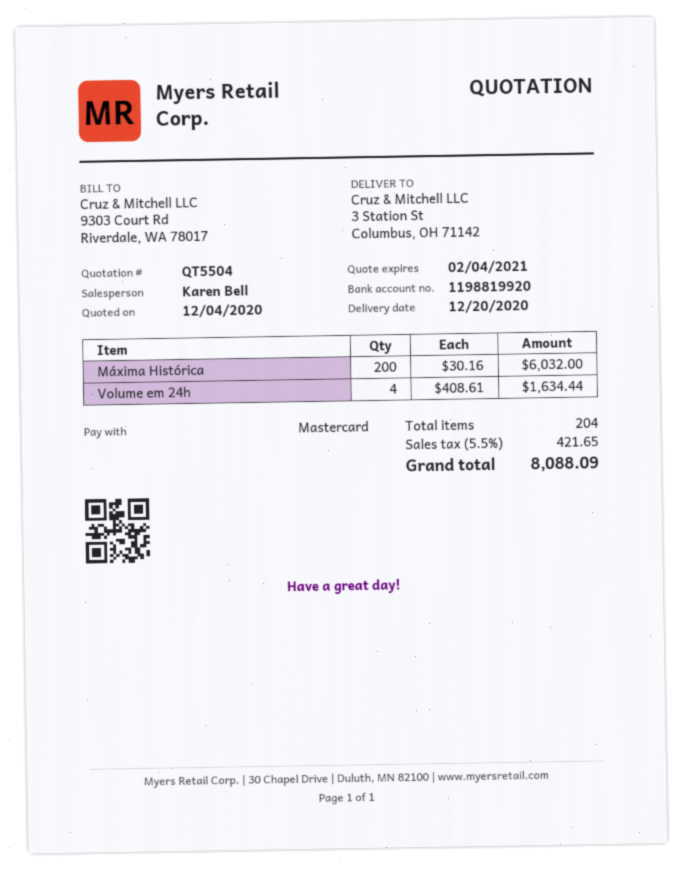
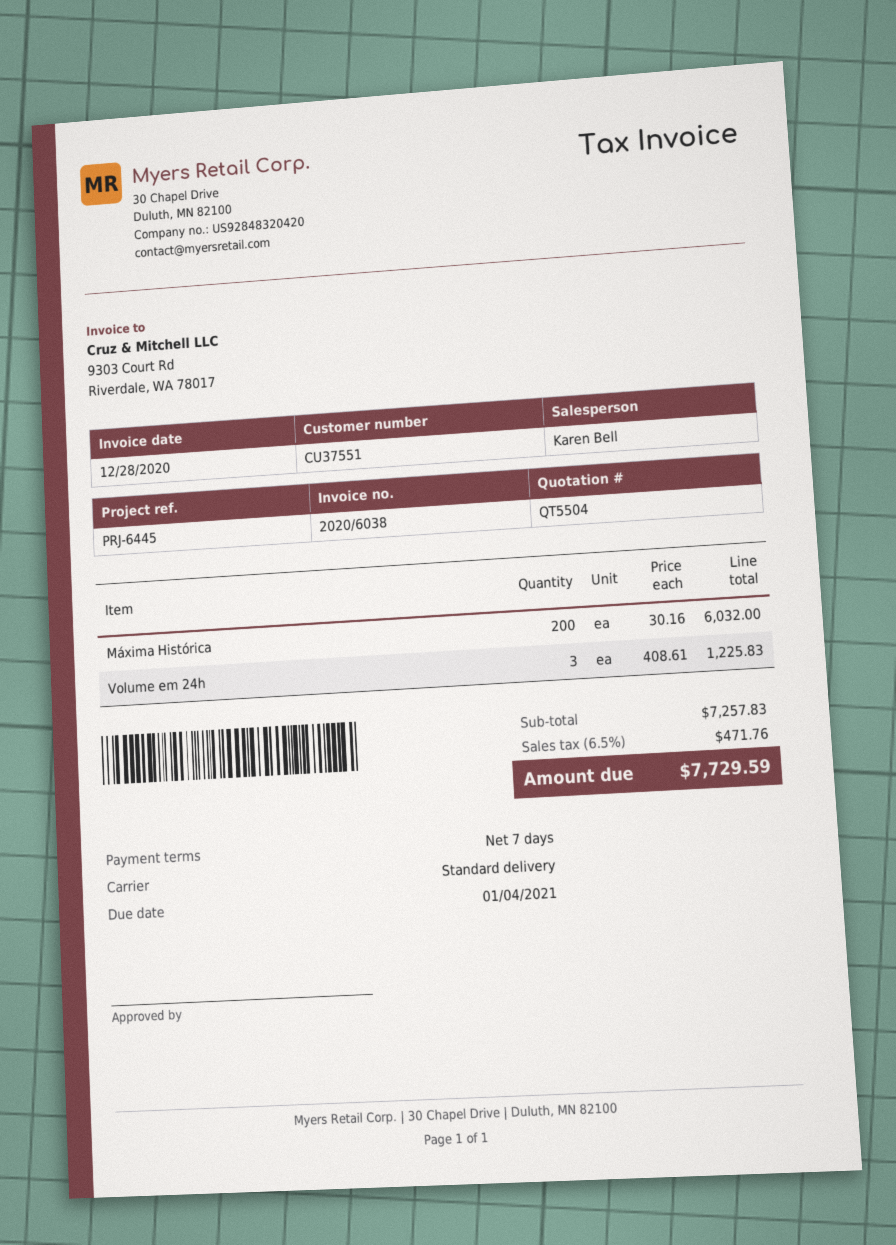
Volume em 24h: 4 x 408.61 = 1634.44 -> 3 x 408.61 = 1225.83
tax: 5.5% = 421.65 -> 6.5% = 471.76
total: 8088.09 -> 7729.59

